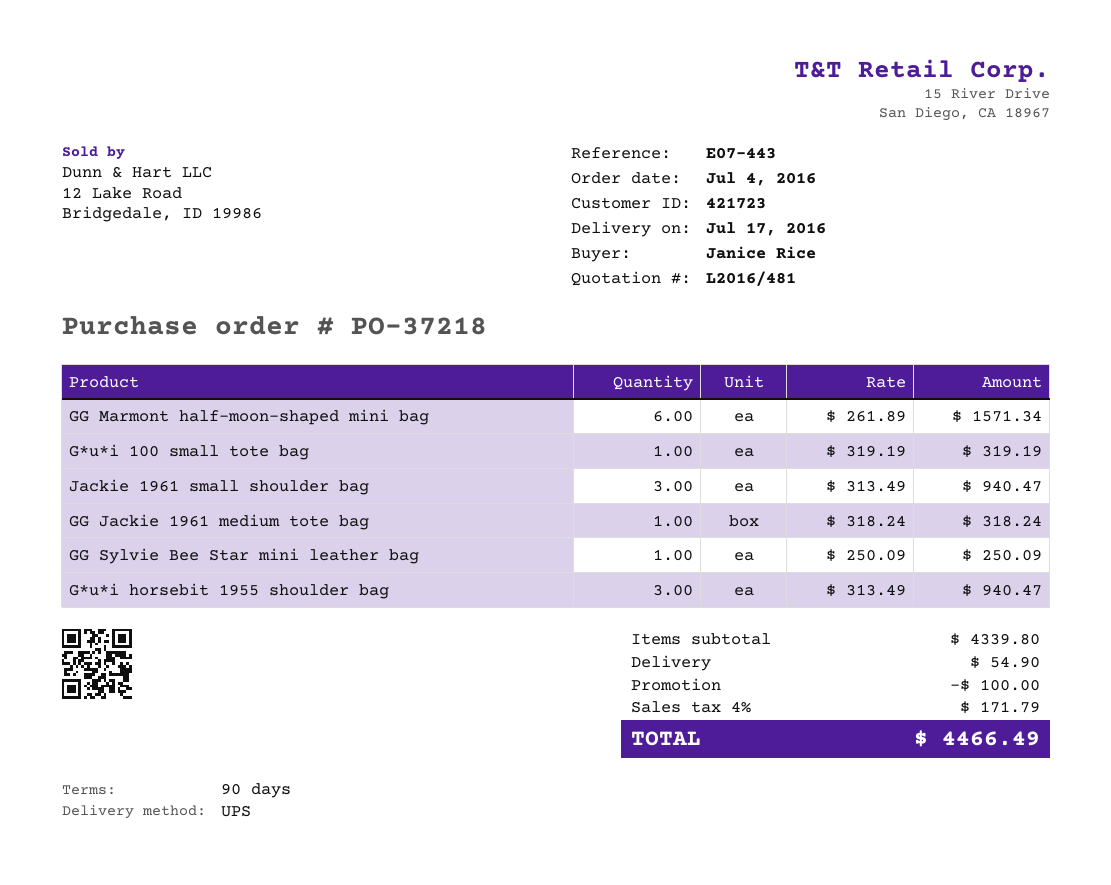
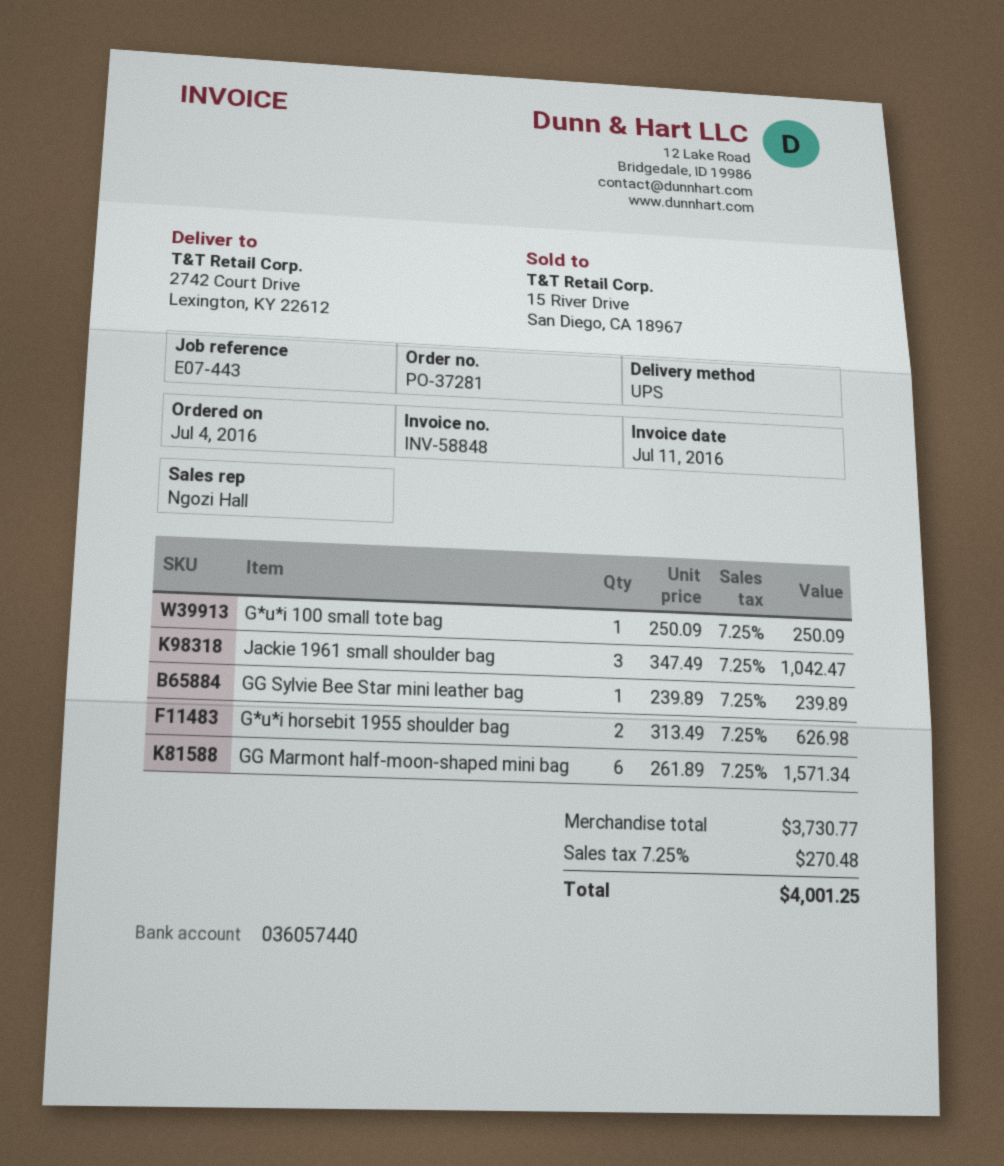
order number: PO-37218 -> PO-37281
G*u*i 100 small tote bag: 1 x 319.19 = 319.19 -> 1 x 250.09 = 250.09
Jackie 1961 small shoulder bag: 3 x 313.49 = 940.47 -> 3 x 347.49 = 1042.47
GG Jackie 1961 medium tote bag: 1 x 318.24 = 318.24 -> none
GG Sylvie Bee Star mini leather bag: 1 x 250.09 = 250.09 -> 1 x 239.89 = 239.89
G*u*i horsebit 1955 shoulder bag: 3 x 313.49 = 940.47 -> 2 x 313.49 = 626.98
subtotal: 4339.80 -> 3730.77
discount: 100.00 -> none
shipping: 54.90 -> none
tax: 4% = 171.79 -> 7.25% = 270.48
total: 4466.49 -> 4001.25

